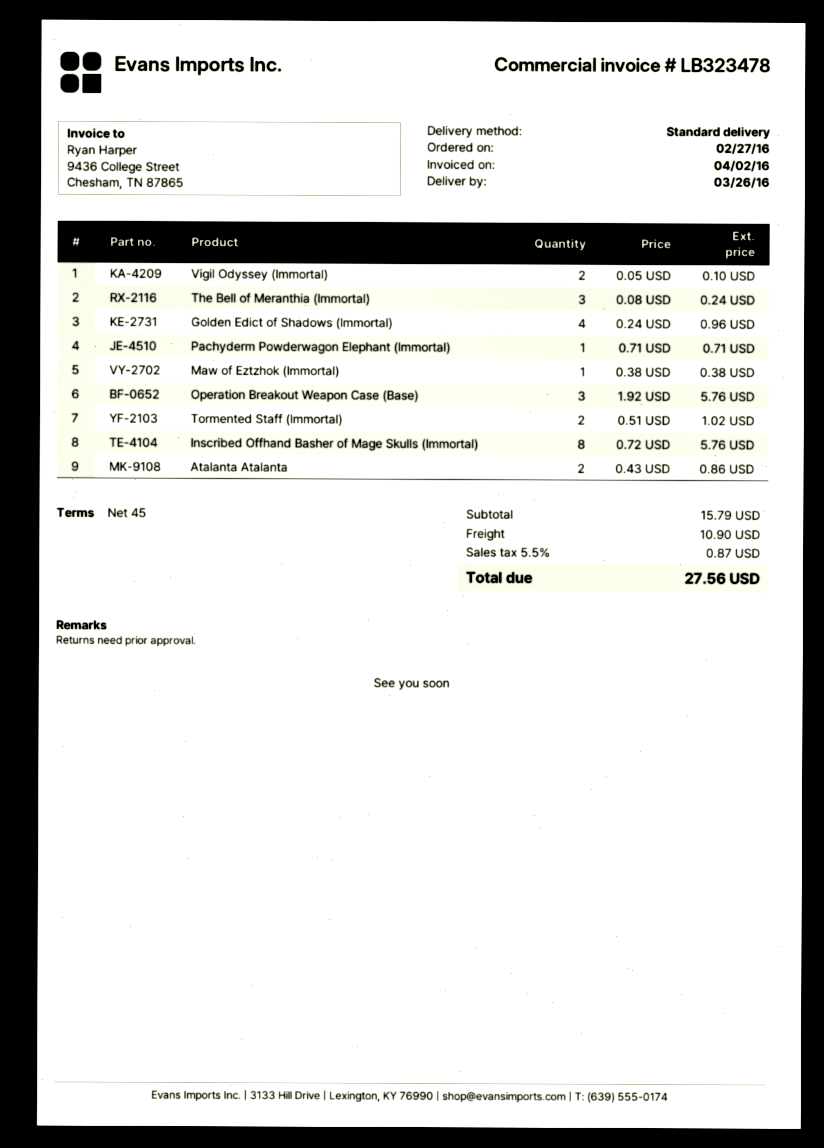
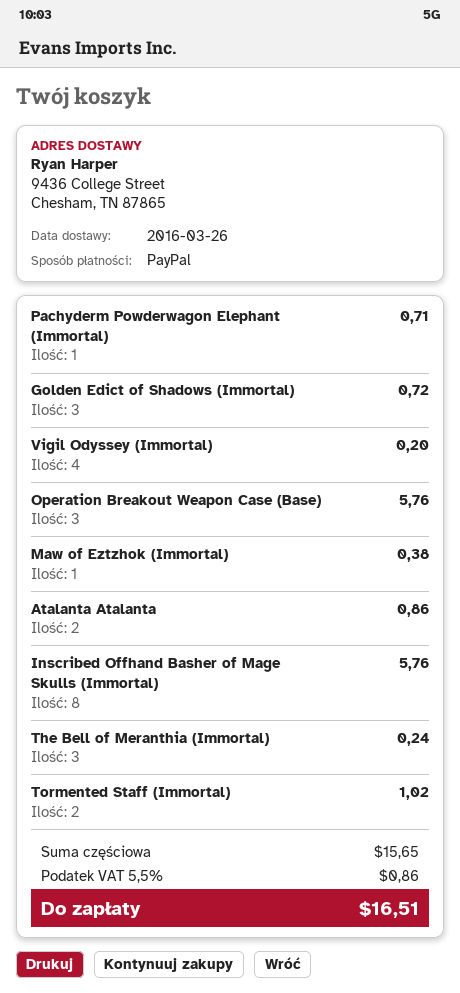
Vigil Odyssey (Immortal): 2 for 0.10 -> 4 for 0.20
Golden Edict of Shadows (Immortal): 4 for 0.96 -> 3 for 0.72
subtotal: 15.79 -> 15.65
shipping: 10.90 -> none
tax: 5.5% = 0.87 -> 5.5% = 0.86
total: 27.56 -> 16.51

